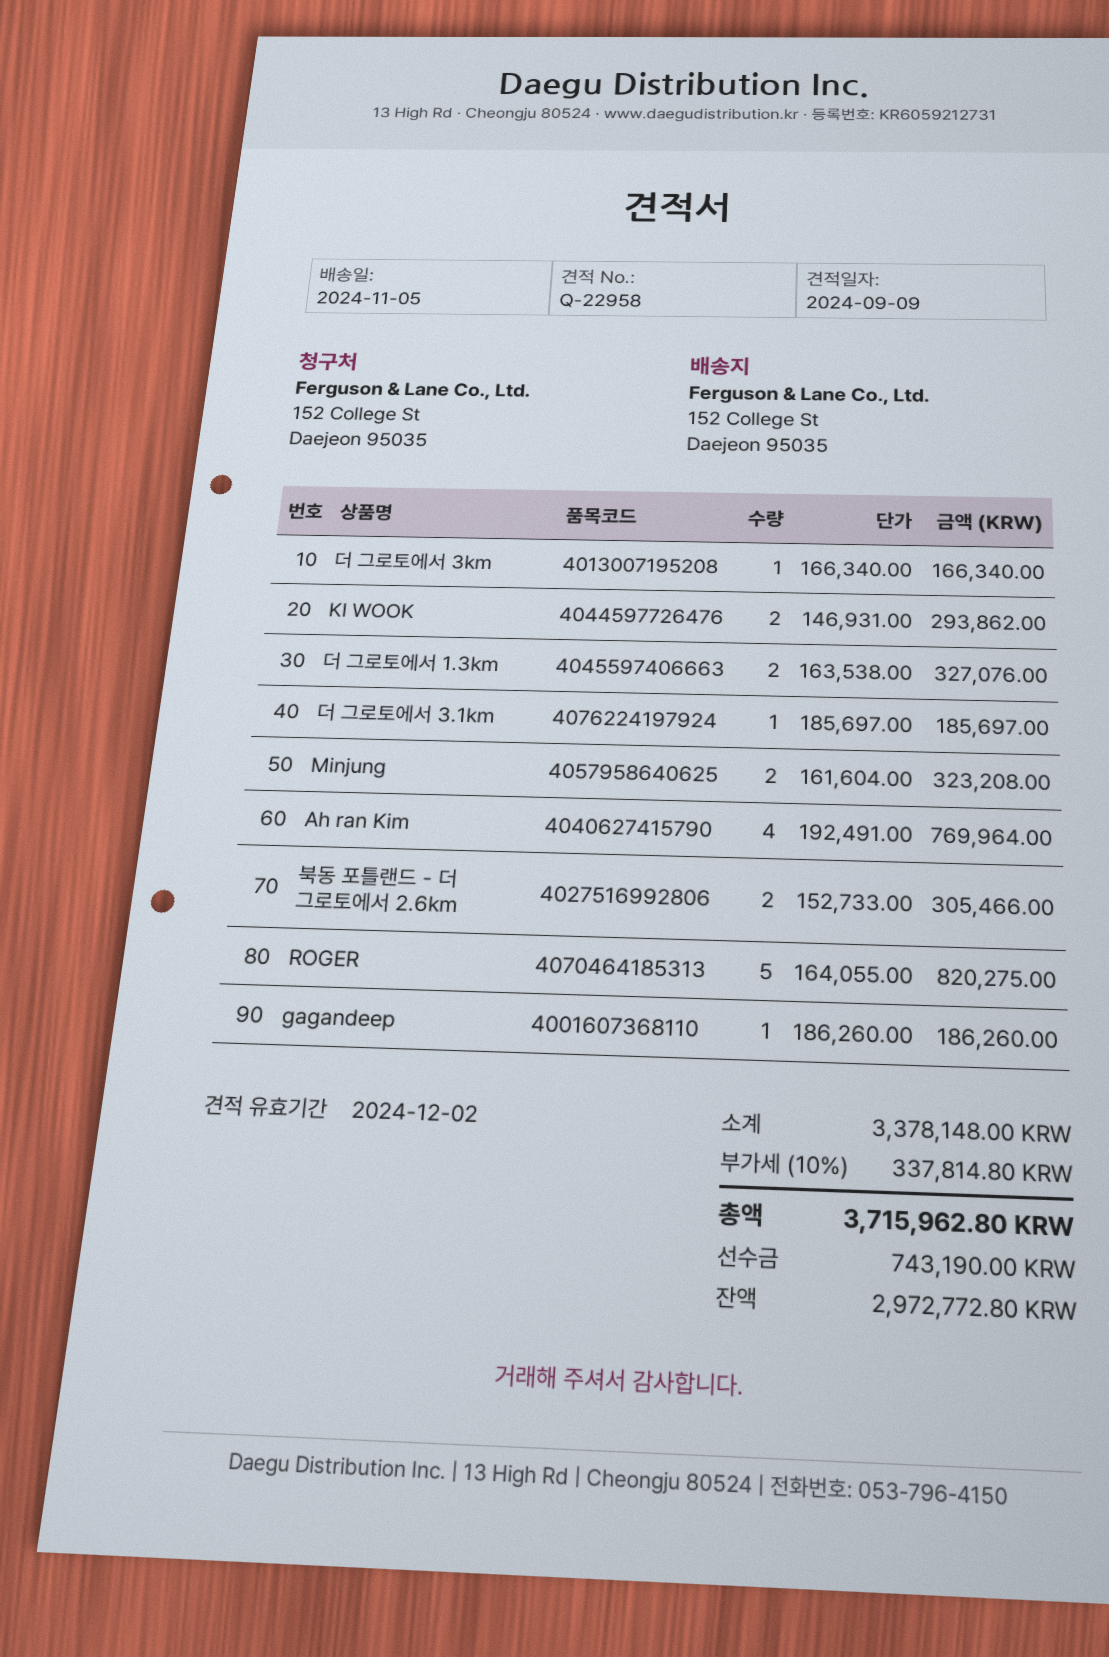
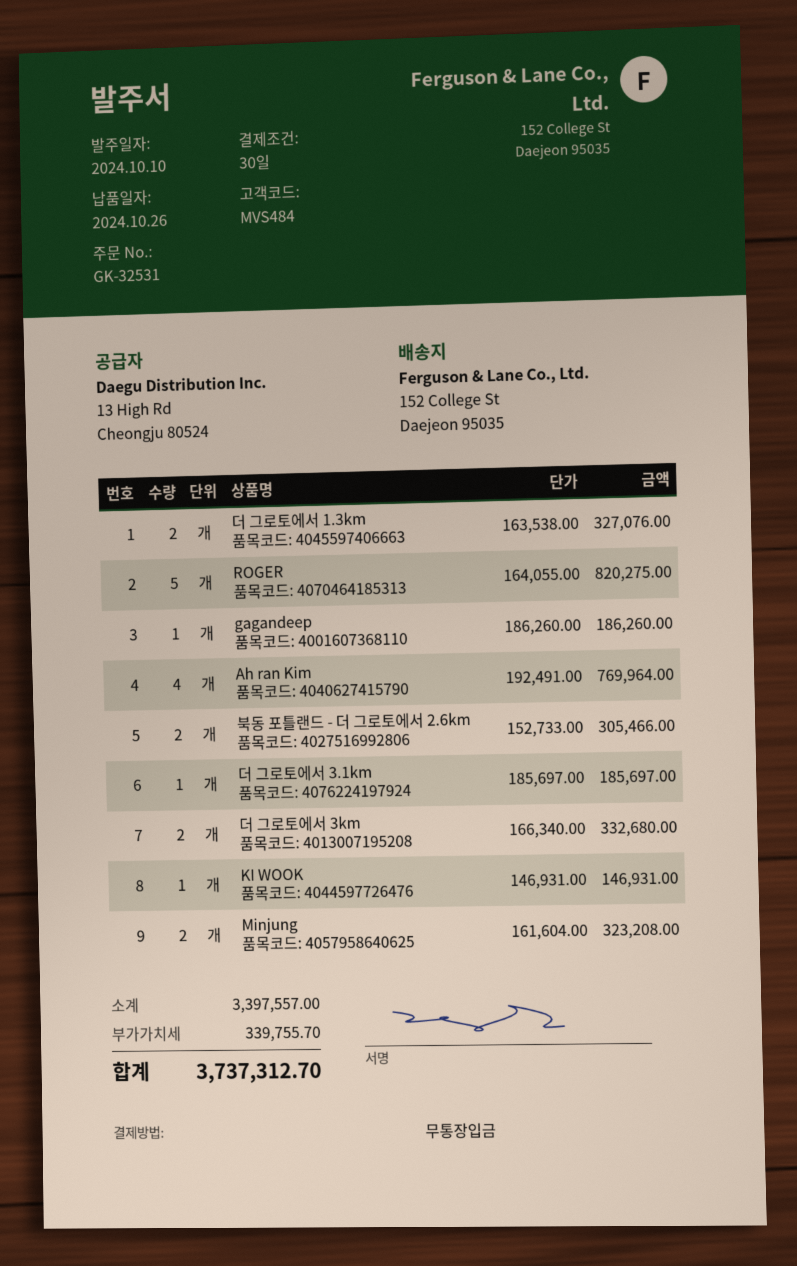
delivery date: 2024-11-05 -> 2024-10-26
더 그로토에서 3km: 1 x 166340.00 = 166340.00 -> 2 x 166340.00 = 332680.00
KI WOOK: 2 x 146931.00 = 293862.00 -> 1 x 146931.00 = 146931.00
subtotal: 3378148.00 -> 3397557.00
tax: 337814.80 -> 339755.70
total: 3715962.80 -> 3737312.70

